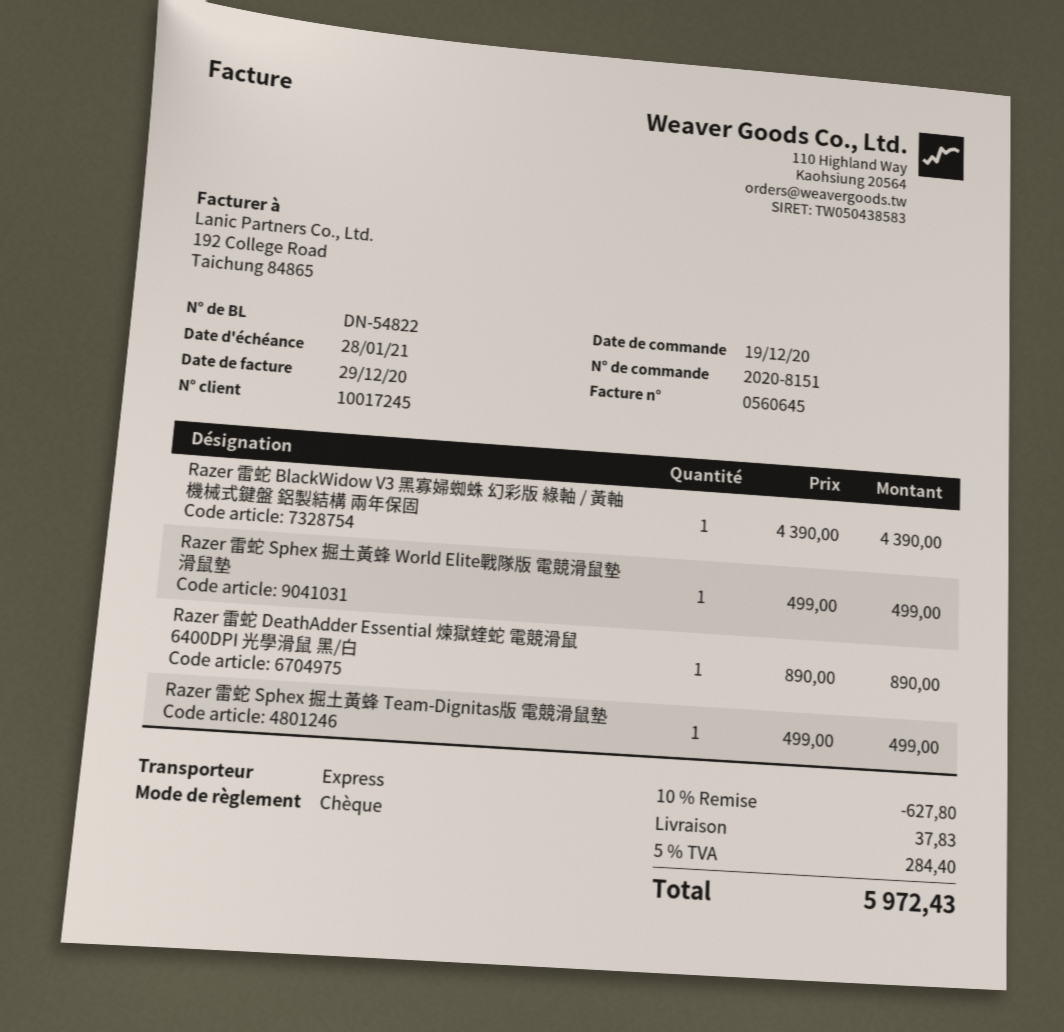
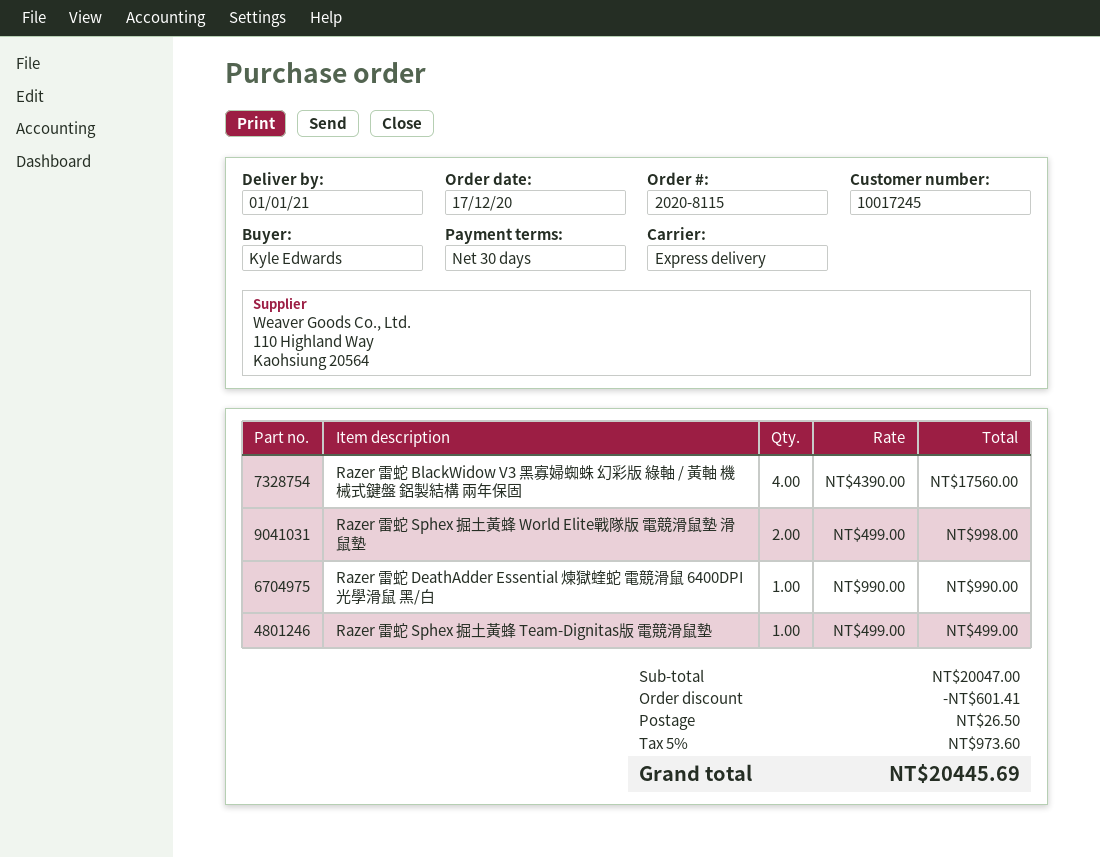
order number: 2020-8151 -> 2020-8115
order date: 2020-12-19 -> 2020-12-17
Razer 雷蛇 BlackWidow V3 黑寡婦蜘蛛 幻彩版 綠軸 / 黃軸 機械式鍵盤 鋁製結構 兩年保固: 1 x 4390.00 = 4390.00 -> 4 x 4390.00 = 17560.00
Razer 雷蛇 Sphex 掘土黃蜂 World Elite戰隊版 電競滑鼠墊 滑鼠墊: 1 x 499.00 = 499.00 -> 2 x 499.00 = 998.00
Razer 雷蛇 DeathAdder Essential 煉獄蝰蛇 電競滑鼠 6400DPI 光學滑鼠 黑/白: 1 x 890.00 = 890.00 -> 1 x 990.00 = 990.00
discount: 627.80 -> 601.41
shipping: 37.83 -> 26.50
tax: 5% = 284.40 -> 5% = 973.60
total: 5972.43 -> 20445.69

